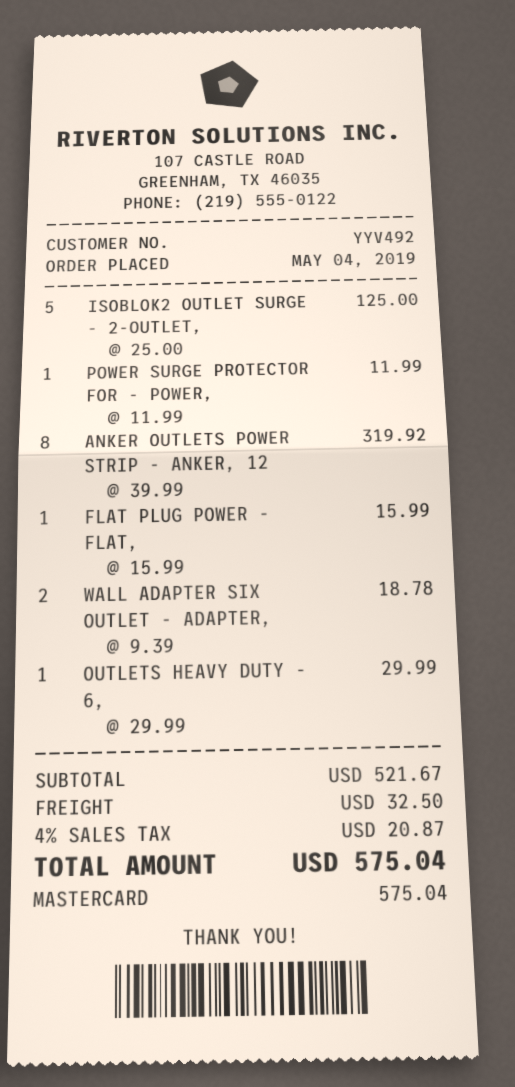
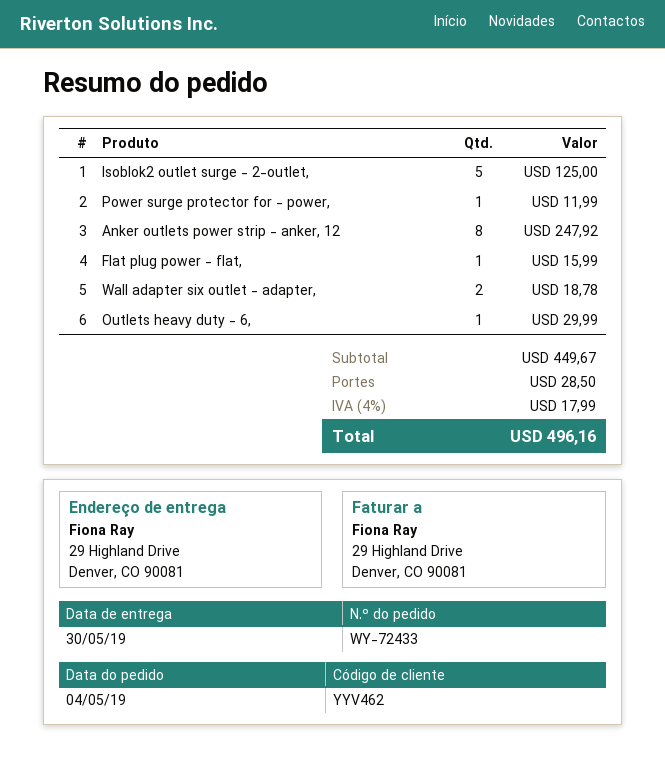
customer number: YYV492 -> YYV462
ANKER OUTLETS POWER STRIP - ANKER, 12: 8 for 319.92 -> 8 for 247.92
subtotal: 521.67 -> 449.67
shipping: 32.50 -> 28.50
tax: 4% = 20.87 -> 4% = 17.99
total: 575.04 -> 496.16

